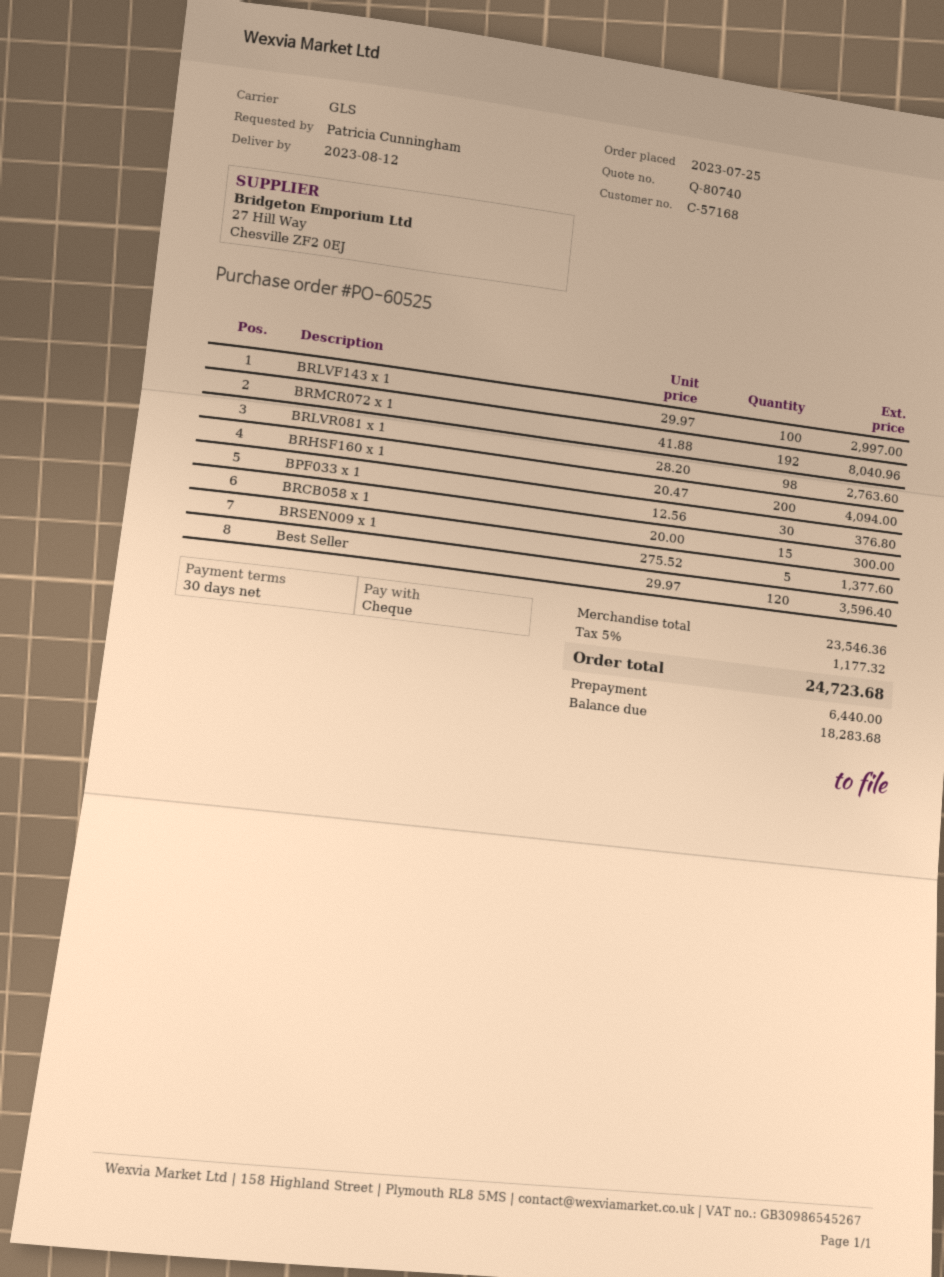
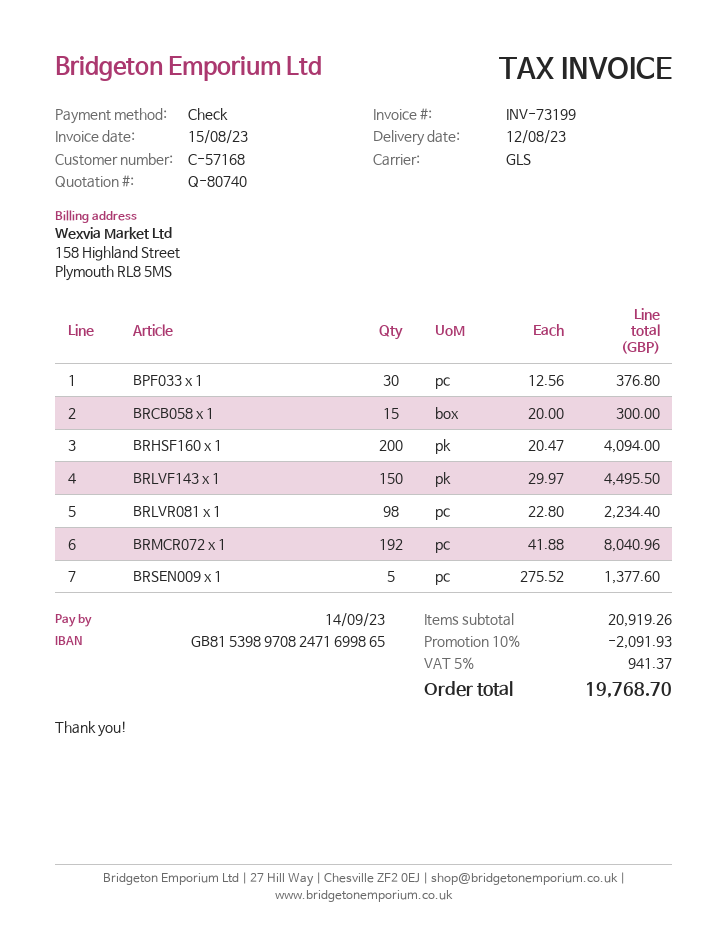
BRLVF143 x 1: 100 x 29.97 = 2997.00 -> 150 x 29.97 = 4495.50
BRLVR081 x 1: 98 x 28.20 = 2763.60 -> 98 x 22.80 = 2234.40
Best Seller: 120 x 29.97 = 3596.40 -> none
subtotal: 23546.36 -> 20919.26
discount: none -> 10% = 2091.93
tax: 5% = 1177.32 -> 5% = 941.37
total: 24723.68 -> 19768.70

